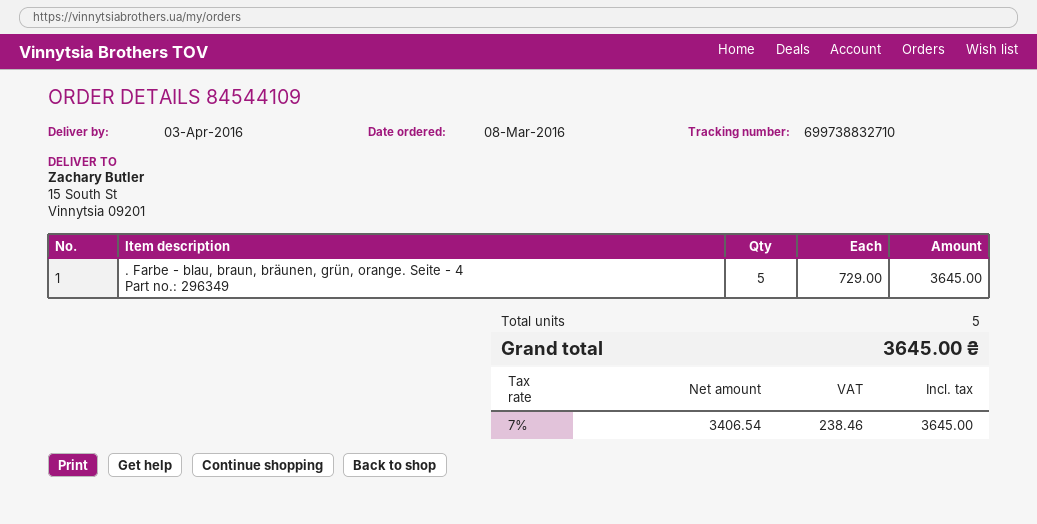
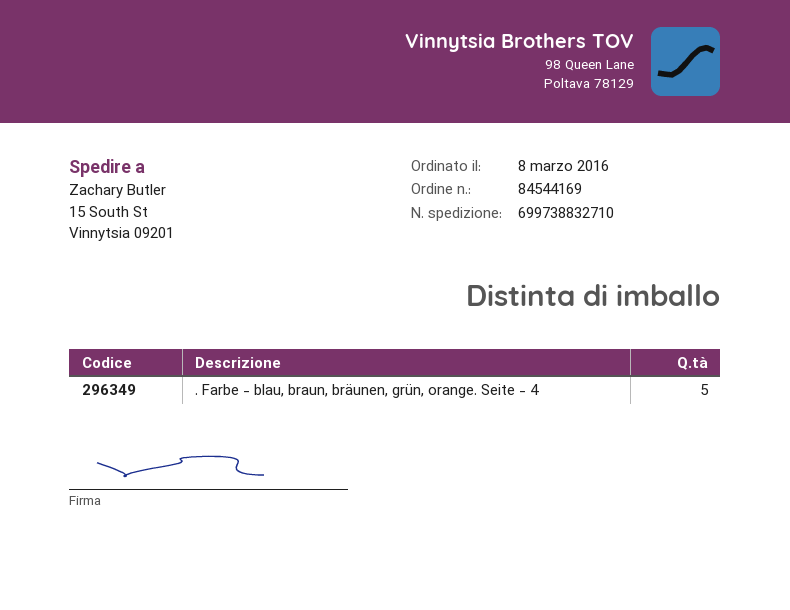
order number: 84544109 -> 84544169

